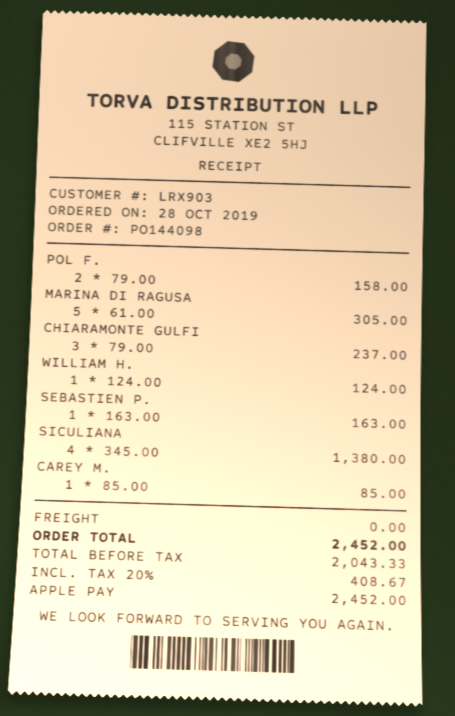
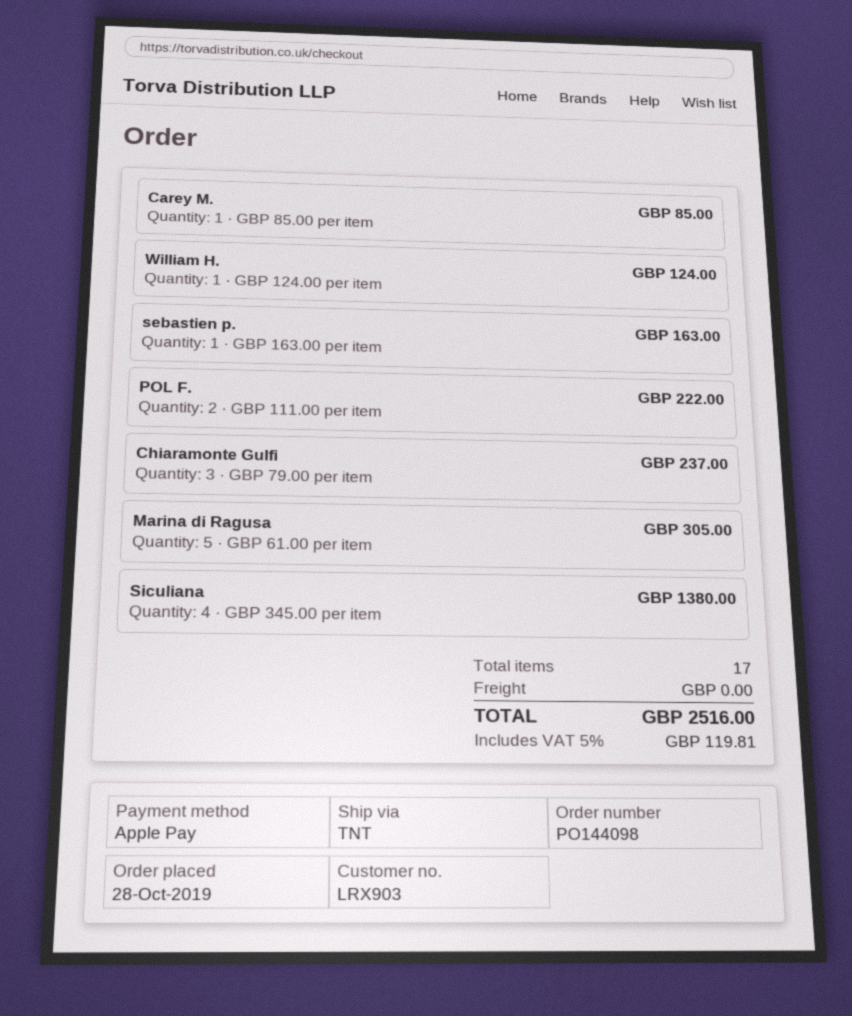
POL F.: 2 x 79.00 = 158.00 -> 2 x 111.00 = 222.00
tax: 20% = 408.67 -> 5% = 119.81
total: 2452.00 -> 2516.00

